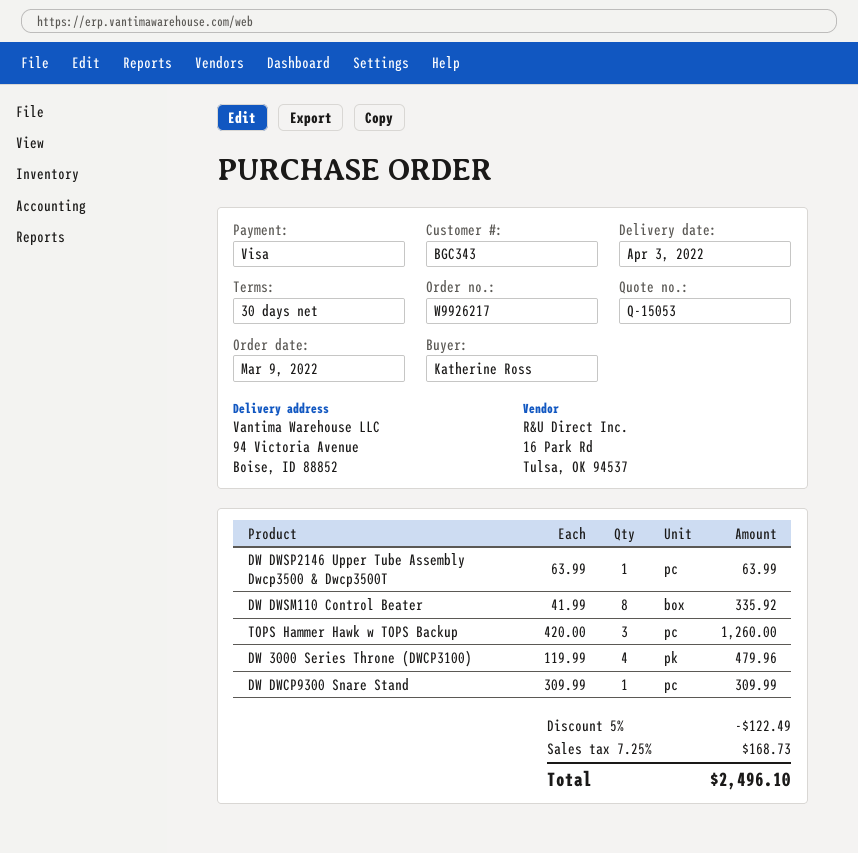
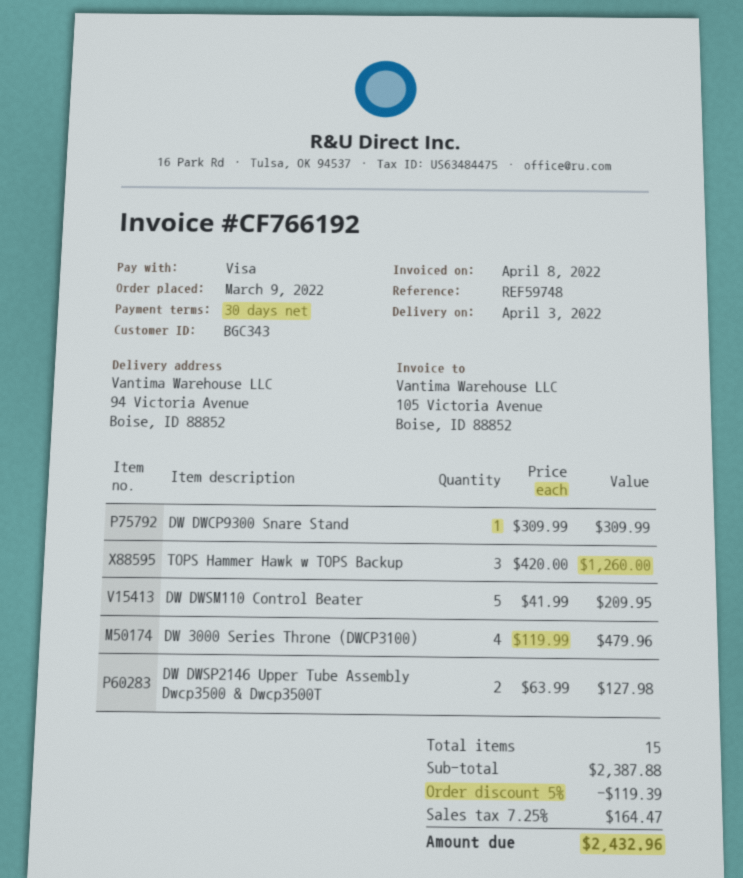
DW DWSP2146 Upper Tube Assembly Dwcp3500 & Dwcp3500T: 1 x 63.99 = 63.99 -> 2 x 63.99 = 127.98
DW DWSM110 Control Beater: 8 x 41.99 = 335.92 -> 5 x 41.99 = 209.95
discount: 5% = 122.49 -> 5% = 119.39
tax: 7.25% = 168.73 -> 7.25% = 164.47
total: 2496.10 -> 2432.96

